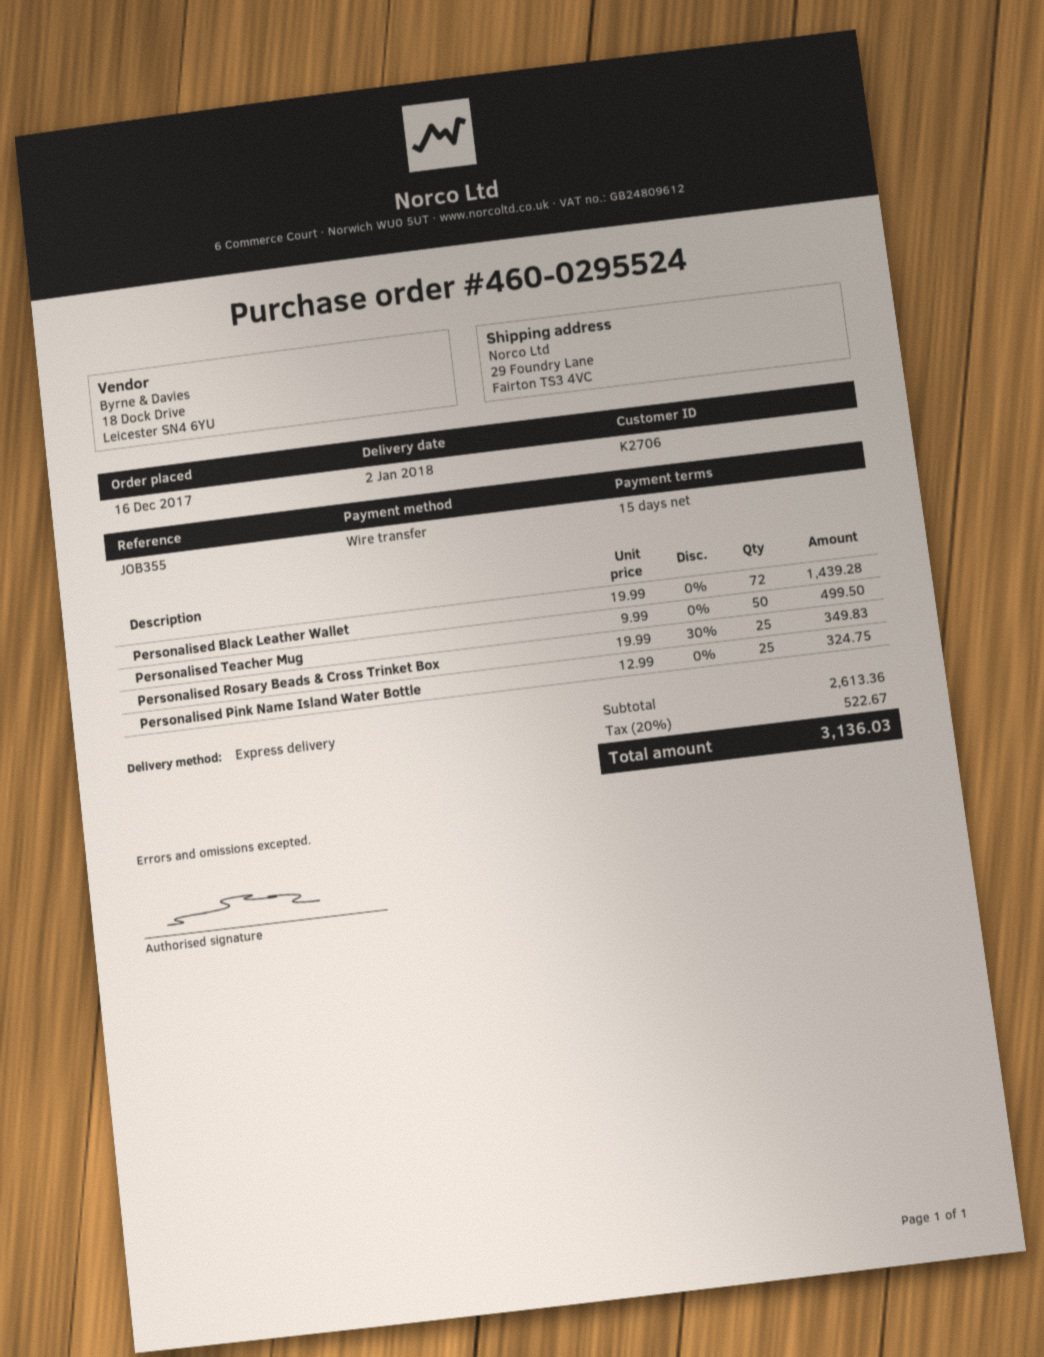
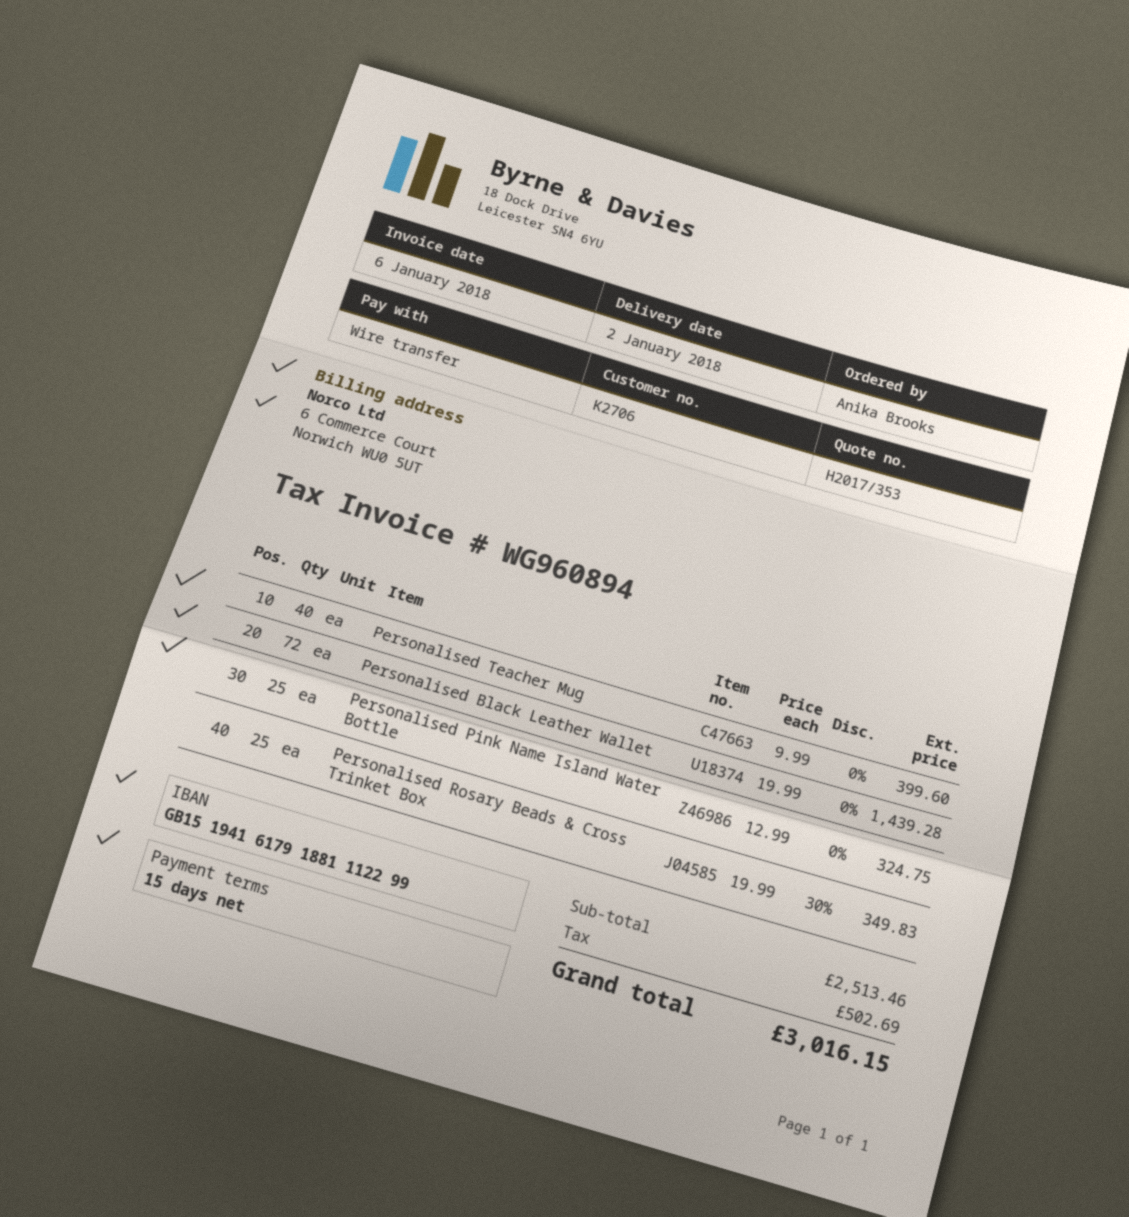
Personalised Teacher Mug: 50 x 9.99 = 499.50 -> 40 x 9.99 = 399.60
subtotal: 2613.36 -> 2513.46
tax: 522.67 -> 502.69
total: 3136.03 -> 3016.15

